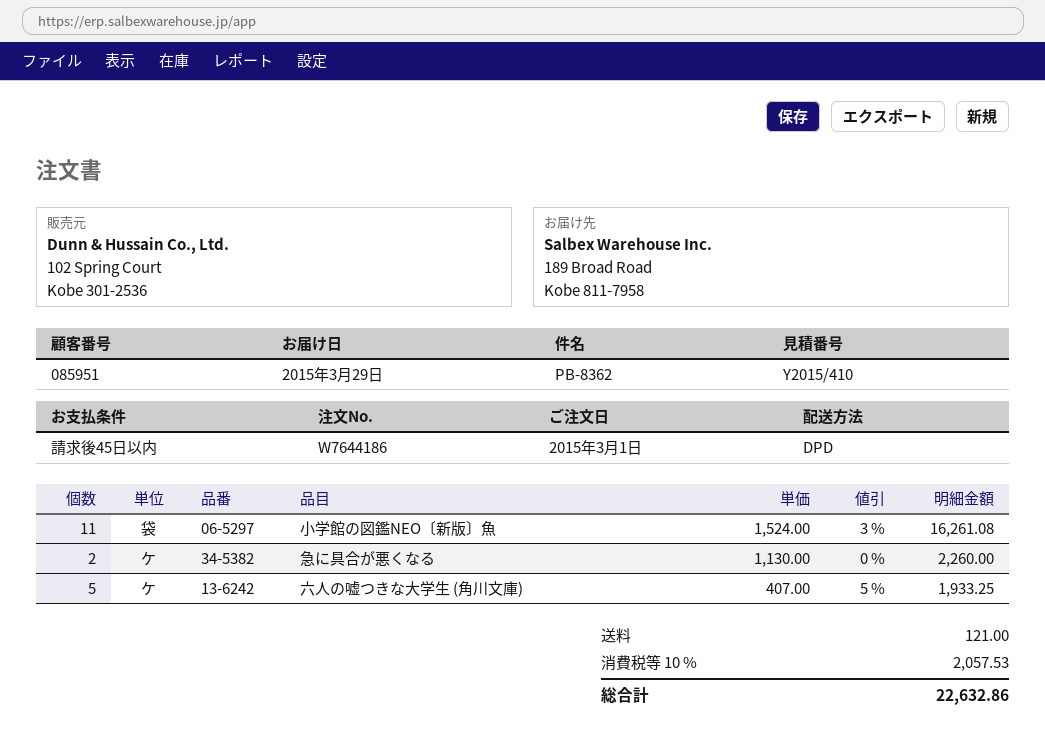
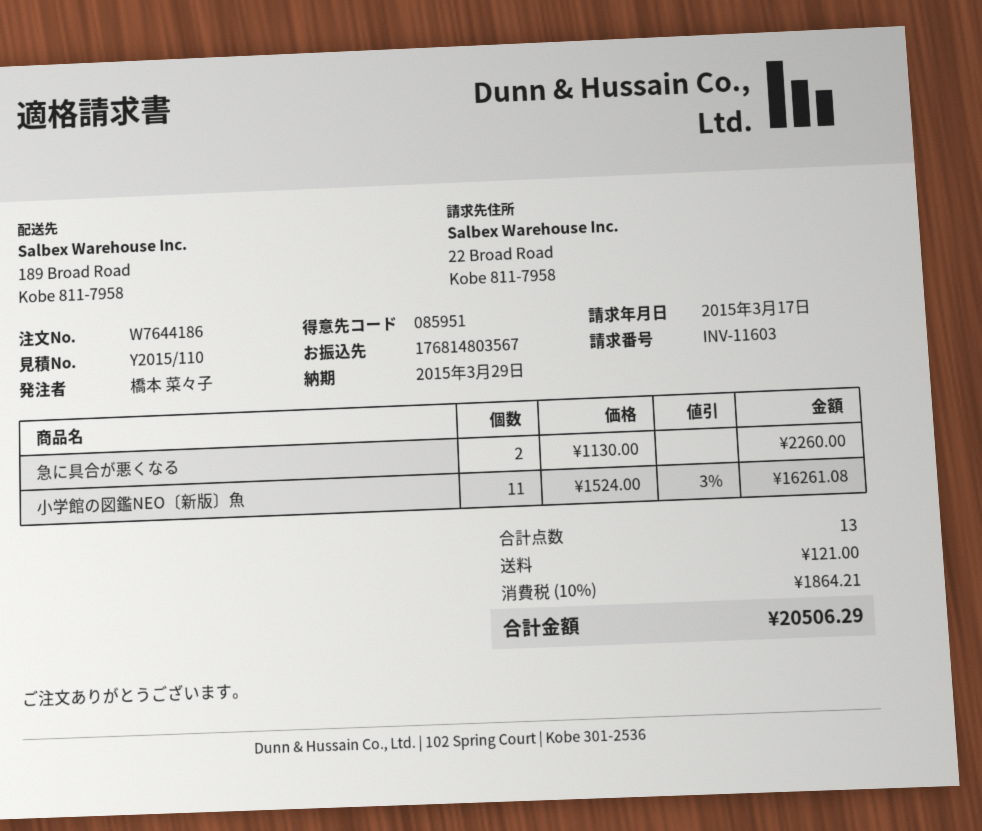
quote number: Y2015/410 -> Y2015/110
六人の嘘つきな大学生 (角川文庫): 5 x 407.00 - 5% = 1933.25 -> none
tax: 10% = 2057.53 -> 10% = 1864.21
total: 22632.86 -> 20506.29

